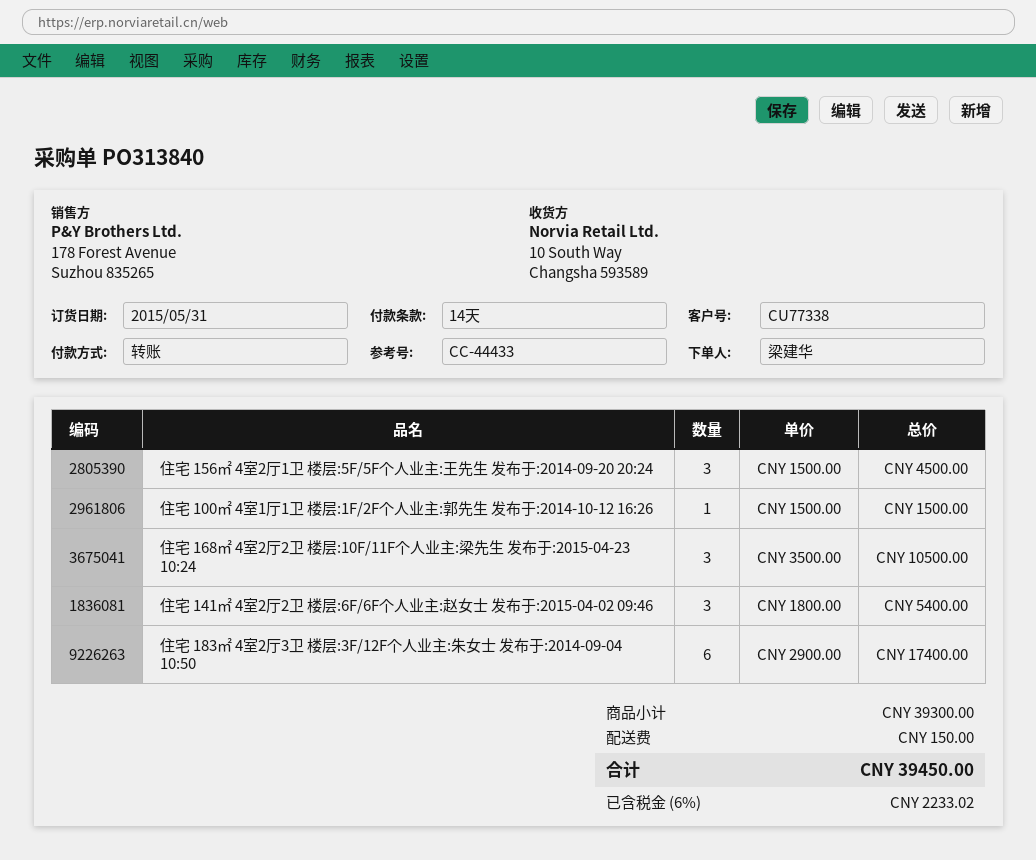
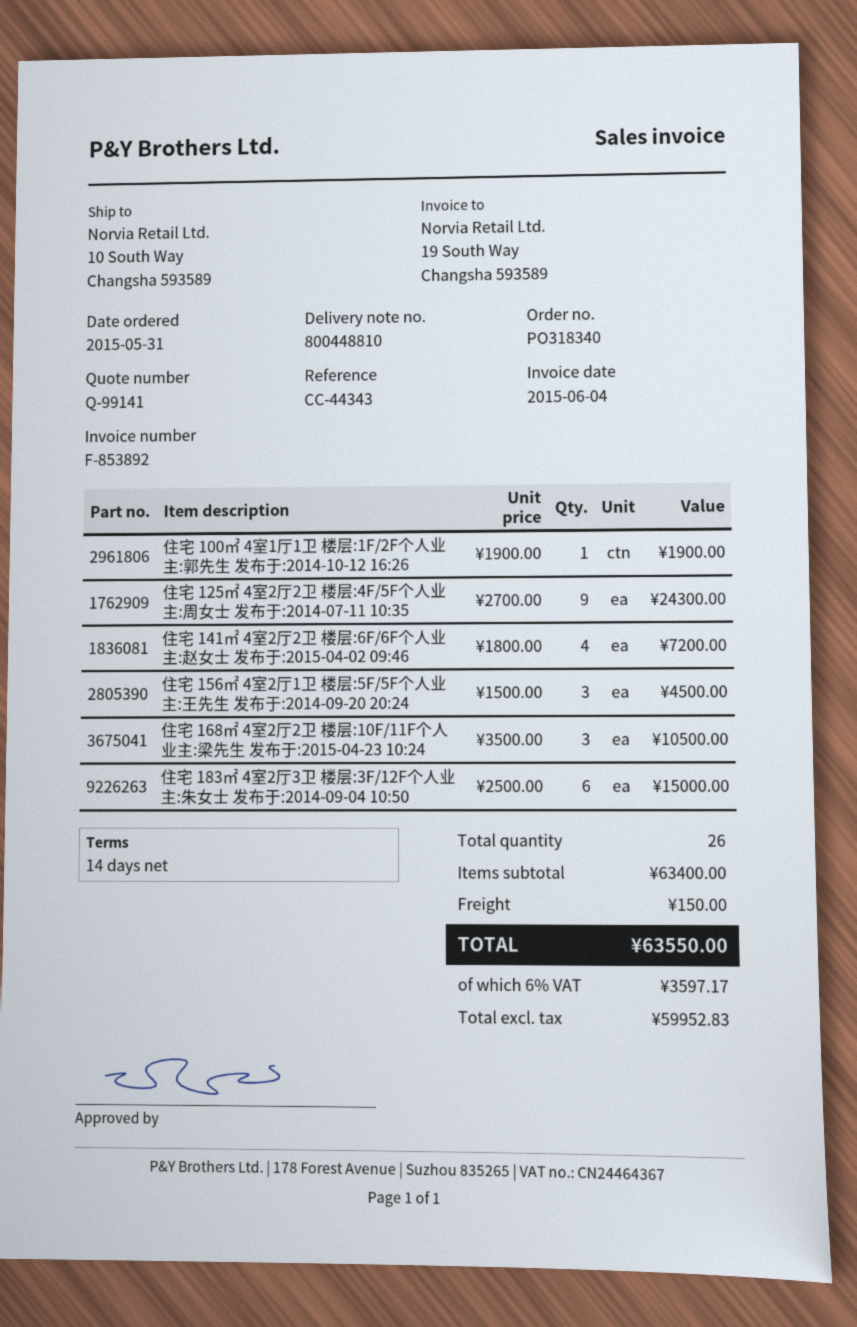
order number: PO313840 -> PO318340
reference: CC-44433 -> CC-44343
住宅 100㎡ 4室1厅1卫 楼层:1F/2F个人业主:郭先生 发布于:2014-10-12 16:26: 1 x 1500.00 = 1500.00 -> 1 x 1900.00 = 1900.00
住宅 141㎡ 4室2厅2卫 楼层:6F/6F个人业主:赵女士 发布于:2015-04-02 09:46: 3 x 1800.00 = 5400.00 -> 4 x 1800.00 = 7200.00
住宅 183㎡ 4室2厅3卫 楼层:3F/12F个人业主:朱女士 发布于:2014-09-04 10:50: 6 x 2900.00 = 17400.00 -> 6 x 2500.00 = 15000.00
住宅 125㎡ 4室2厅2卫 楼层:4F/5F个人业主:周女士 发布于:2014-07-11 10:35: none -> 9 x 2700.00 = 24300.00
subtotal: 39300.00 -> 63400.00
tax: 6% = 2233.02 -> 6% = 3597.17
total: 39450.00 -> 63550.00

